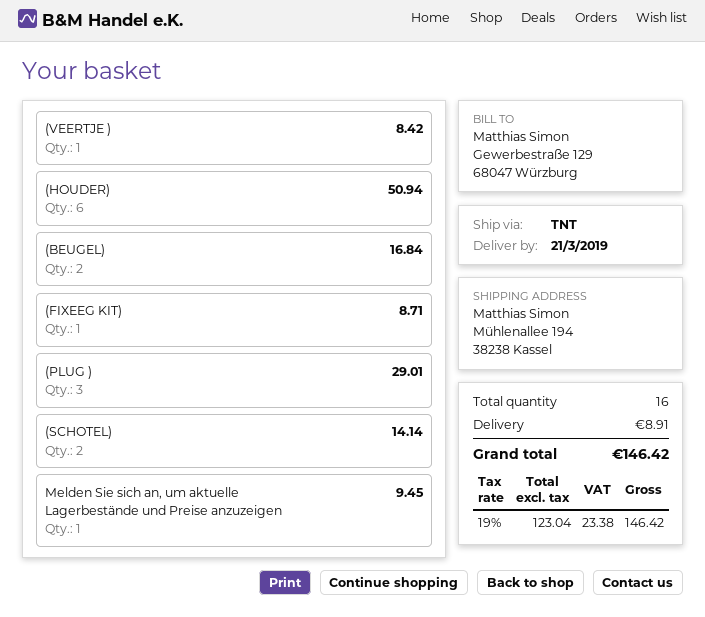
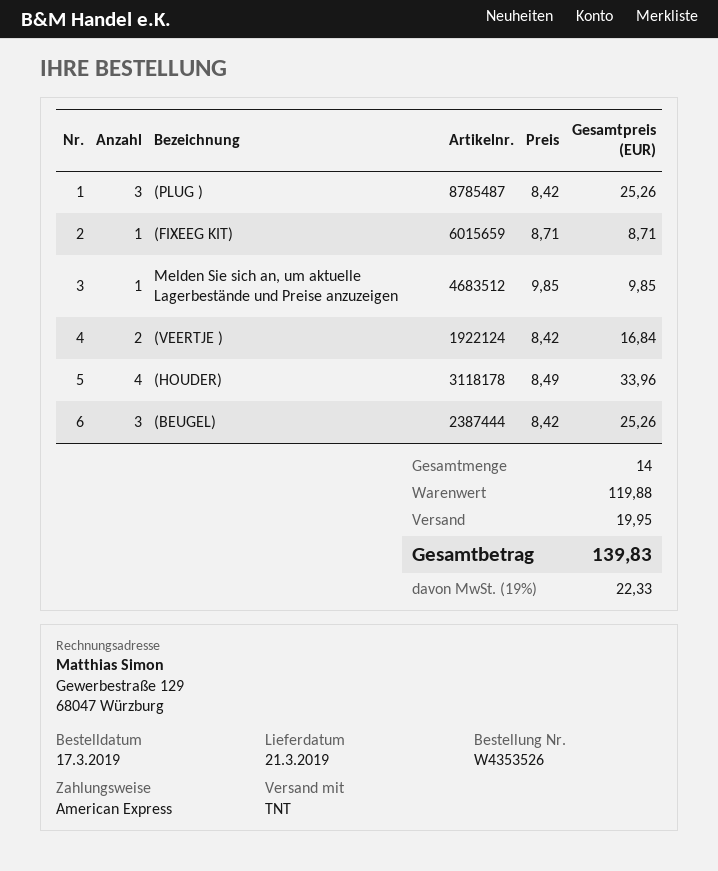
(VEERTJE ): 1 for 8.42 -> 2 for 16.84
(HOUDER): 6 for 50.94 -> 4 for 33.96
(BEUGEL): 2 for 16.84 -> 3 for 25.26
(PLUG ): 3 for 29.01 -> 3 for 25.26
(SCHOTEL): 2 for 14.14 -> none
Melden Sie sich an, um aktuelle Lagerbestände und Preise anzuzeigen: 1 for 9.45 -> 1 for 9.85
total quantity: 16 -> 14
shipping: 8.91 -> 19.95
tax: 19% = 23.38 -> 19% = 22.33
total: 146.42 -> 139.83

